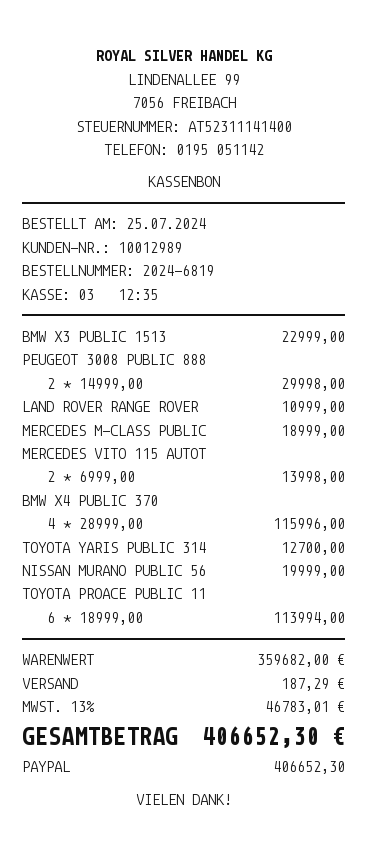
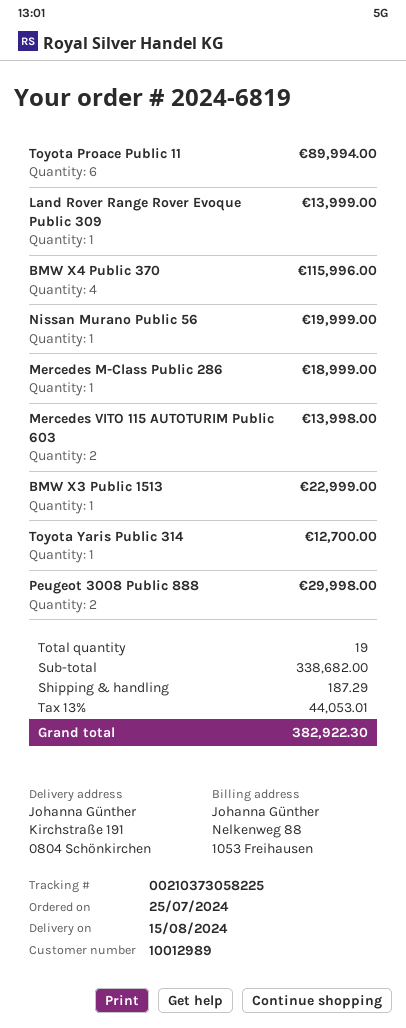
LAND ROVER RANGE ROVER: 1 for 10999.00 -> 1 for 13999.00
TOYOTA PROACE PUBLIC 11: 6 for 113994.00 -> 6 for 89994.00
subtotal: 359682.00 -> 338682.00
tax: 13% = 46783.01 -> 13% = 44053.01
total: 406652.30 -> 382922.30

